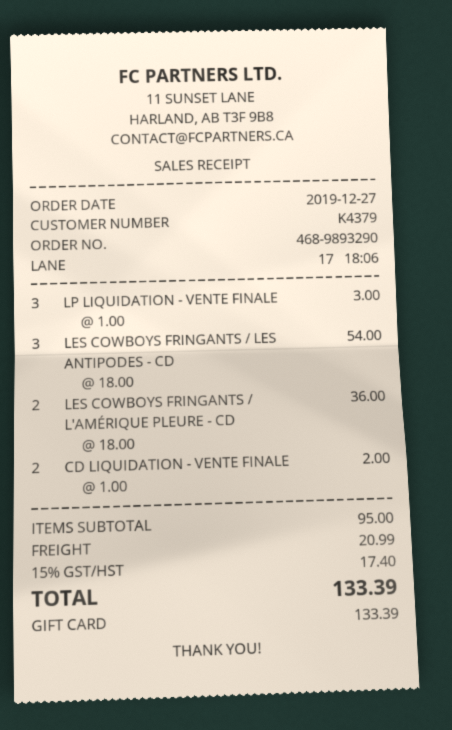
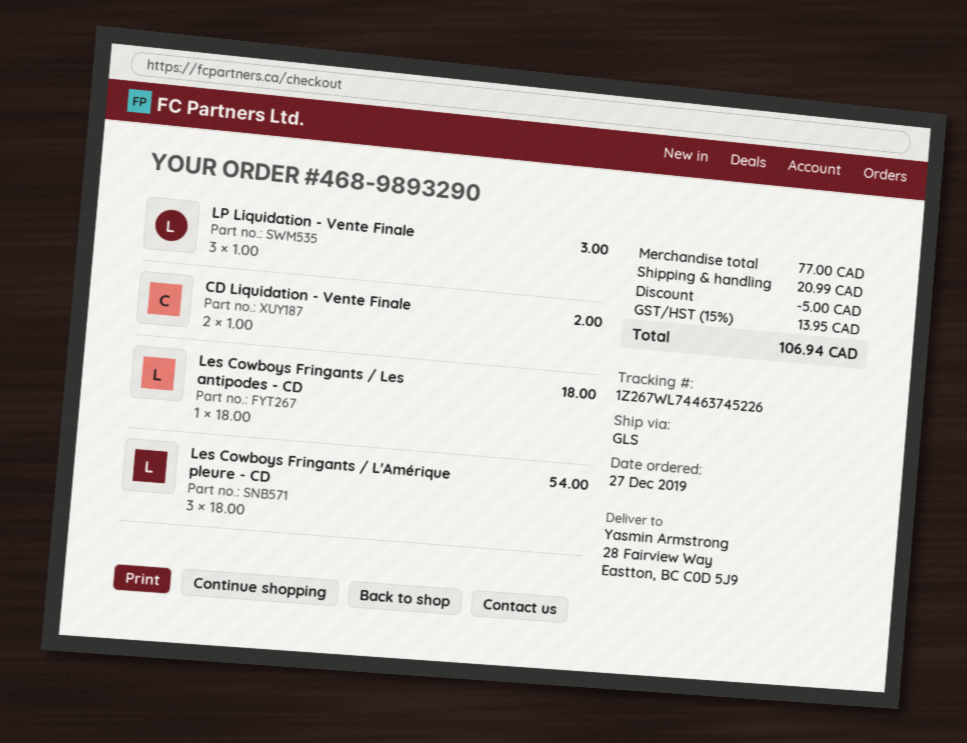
LES COWBOYS FRINGANTS / LES ANTIPODES - CD: 3 x 18.00 = 54.00 -> 1 x 18.00 = 18.00
LES COWBOYS FRINGANTS / L'AMÉRIQUE PLEURE - CD: 2 x 18.00 = 36.00 -> 3 x 18.00 = 54.00
subtotal: 95.00 -> 77.00
discount: none -> 5.00
tax: 15% = 17.40 -> 15% = 13.95
total: 133.39 -> 106.94

